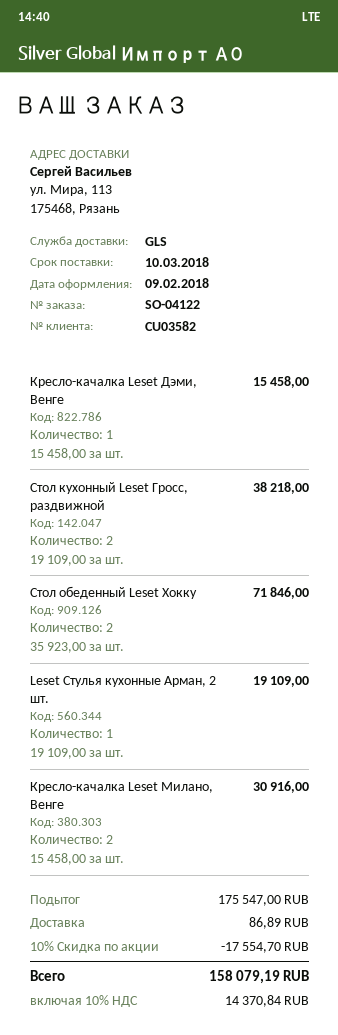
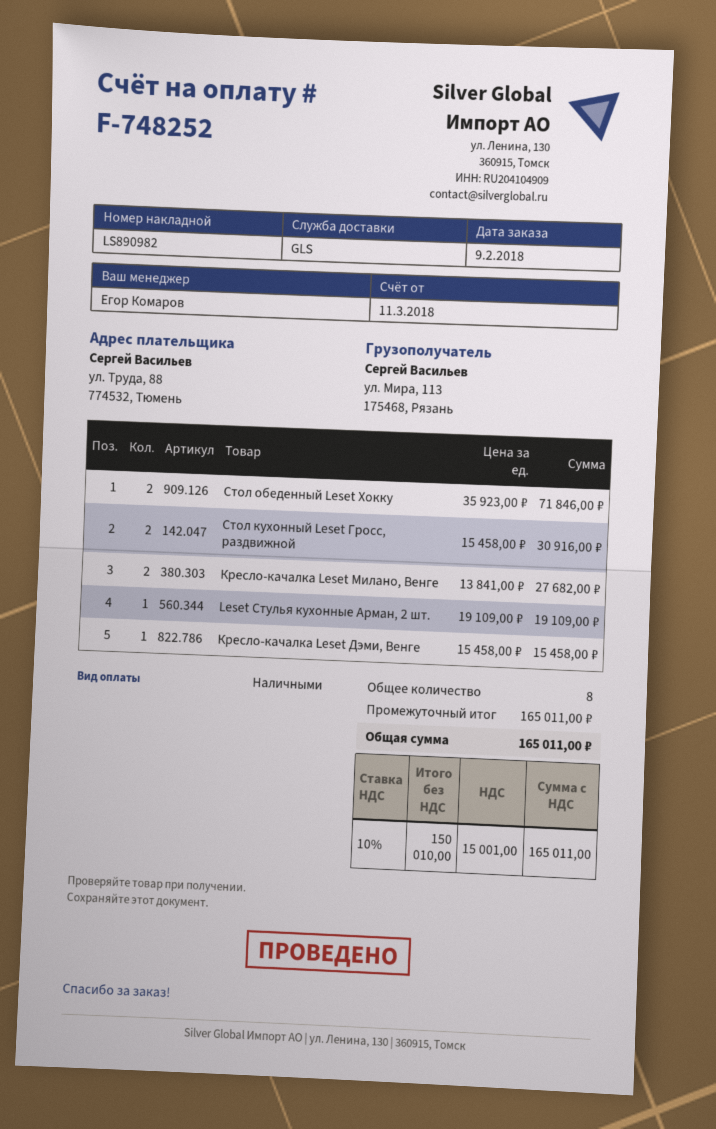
Стол кухонный Leset Гросс, раздвижной: 2 x 19109.00 = 38218.00 -> 2 x 15458.00 = 30916.00
Кресло-качалка Leset Милано, Венге: 2 x 15458.00 = 30916.00 -> 2 x 13841.00 = 27682.00
subtotal: 175547.00 -> 165011.00
discount: 10% = 17554.70 -> none
shipping: 86.89 -> none
tax: 10% = 14370.84 -> 10% = 15001.00
total: 158079.19 -> 165011.00

